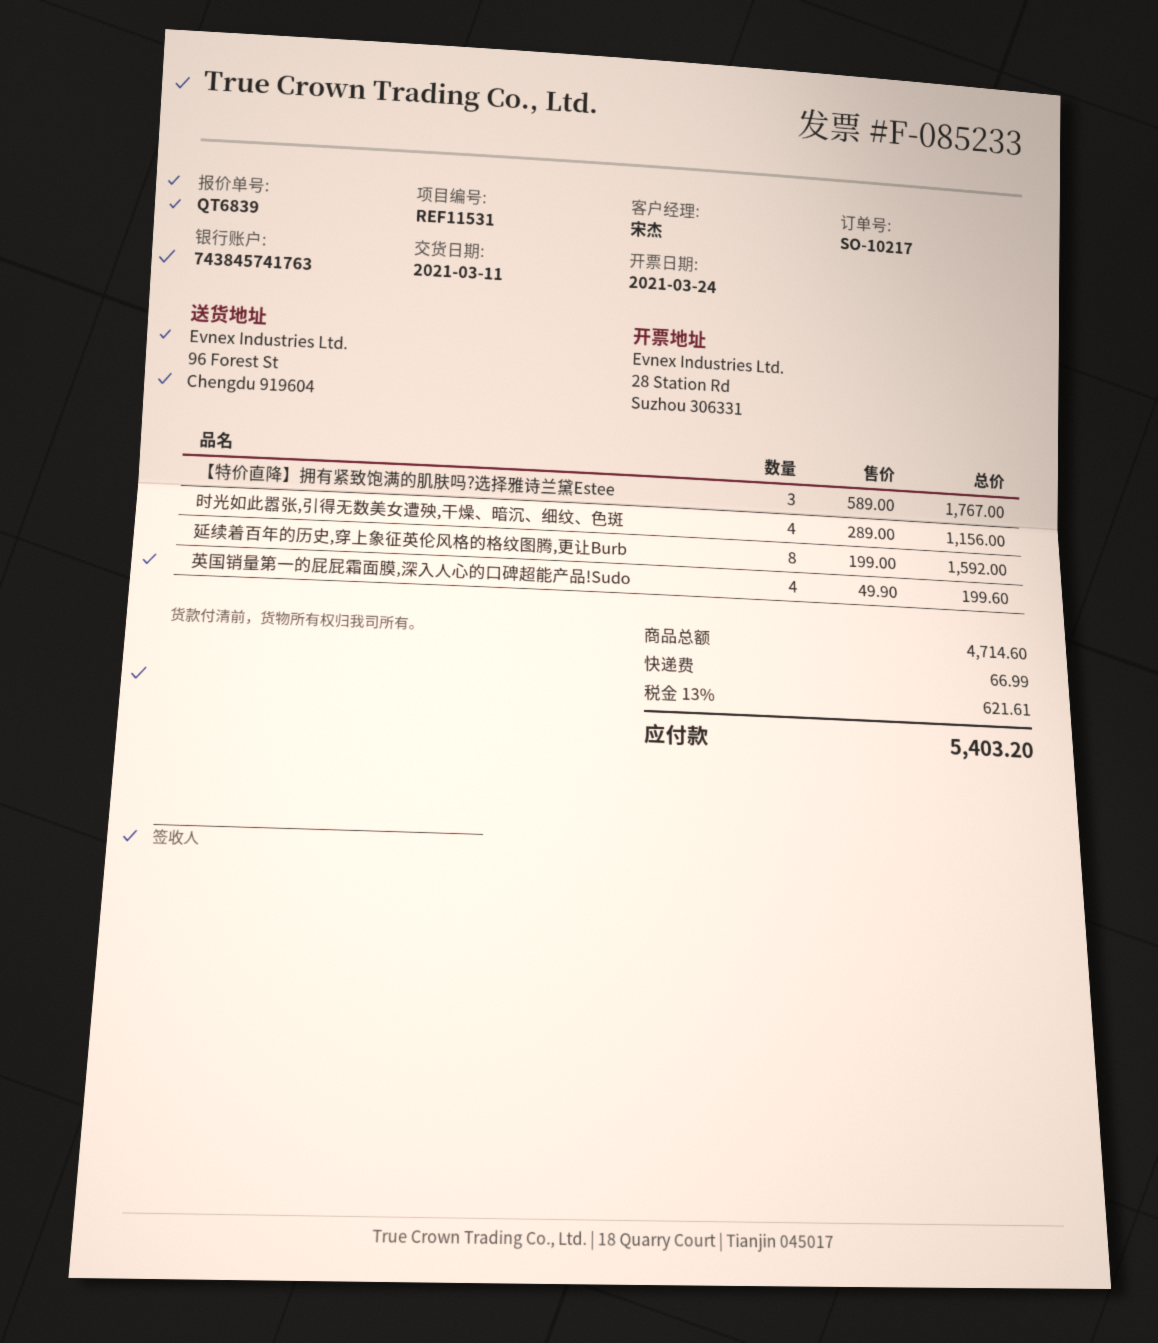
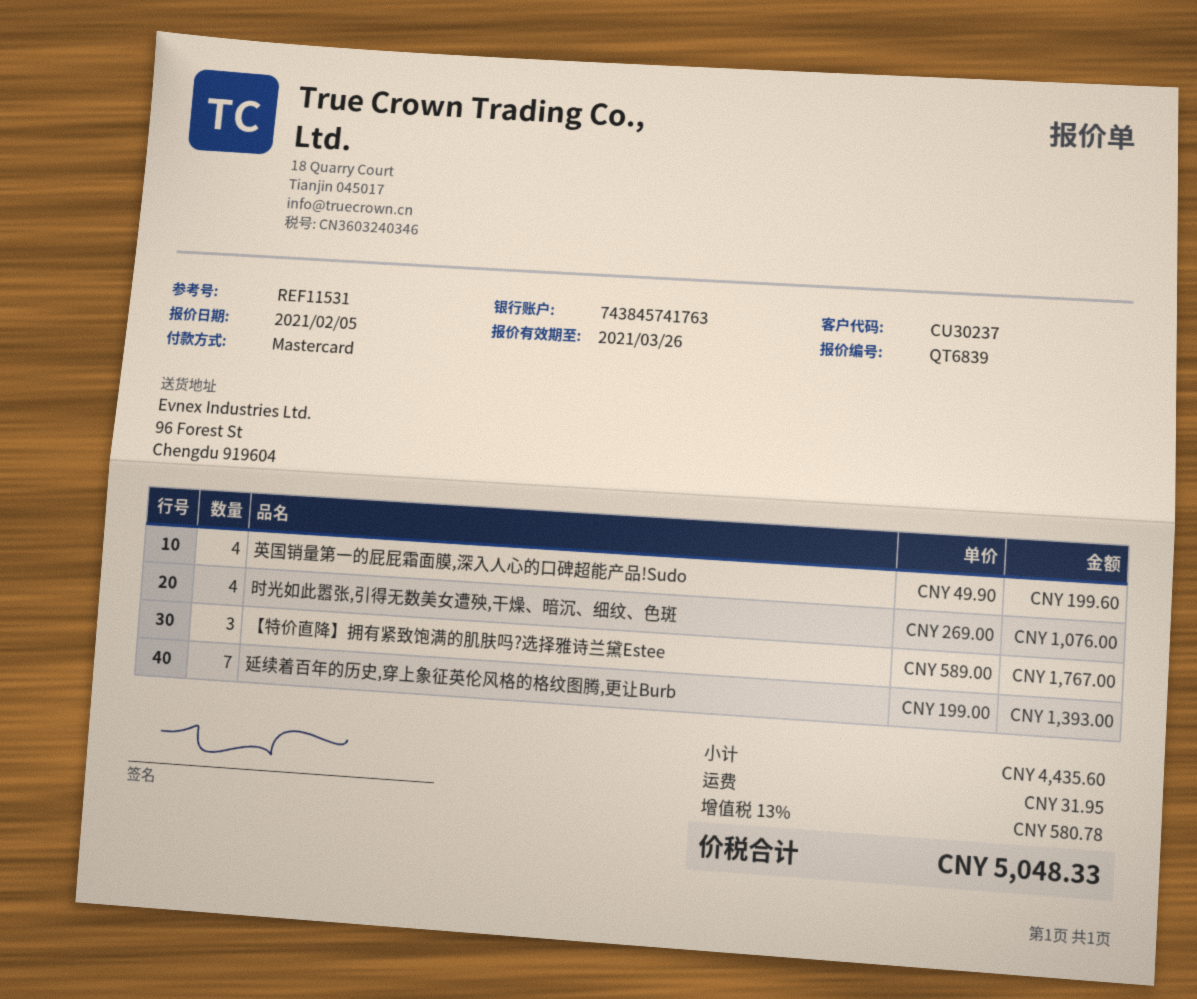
时光如此嚣张,引得无数美女遭殃,干燥、暗沉、细纹、色斑: 4 x 289.00 = 1156.00 -> 4 x 269.00 = 1076.00
延续着百年的历史,穿上象征英伦风格的格纹图腾,更让Burb: 8 x 199.00 = 1592.00 -> 7 x 199.00 = 1393.00
subtotal: 4714.60 -> 4435.60
shipping: 66.99 -> 31.95
tax: 13% = 621.61 -> 13% = 580.78
total: 5403.20 -> 5048.33

